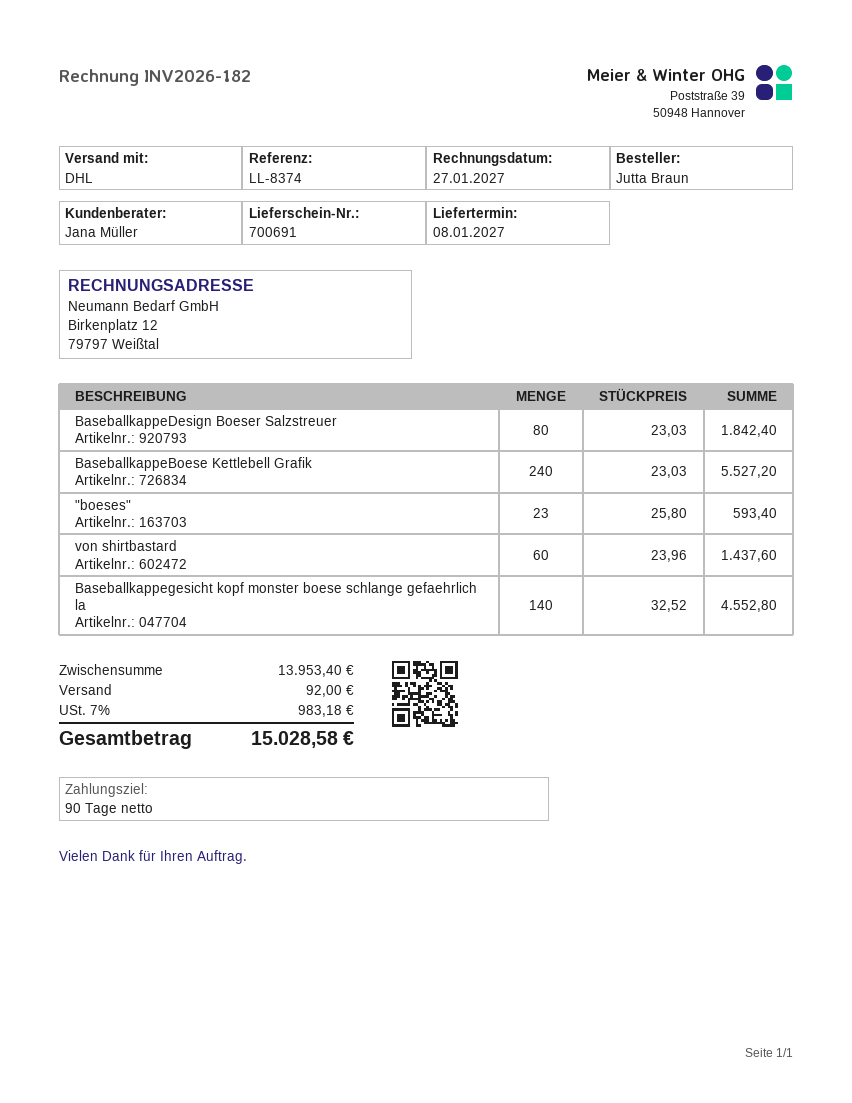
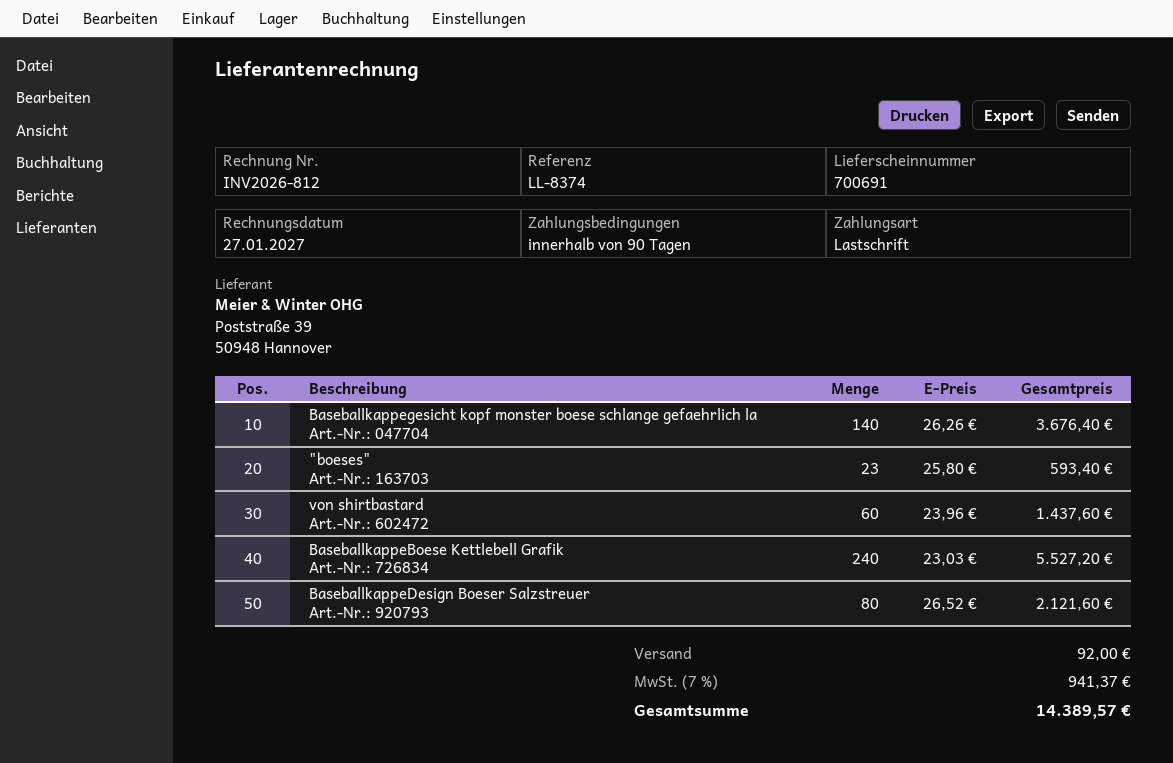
invoice number: INV2026-182 -> INV2026-812
BaseballkappeDesign Boeser Salzstreuer: 80 x 23.03 = 1842.40 -> 80 x 26.52 = 2121.60
Baseballkappegesicht kopf monster boese schlange gefaehrlich la: 140 x 32.52 = 4552.80 -> 140 x 26.26 = 3676.40
tax: 7% = 983.18 -> 7% = 941.37
total: 15028.58 -> 14389.57

